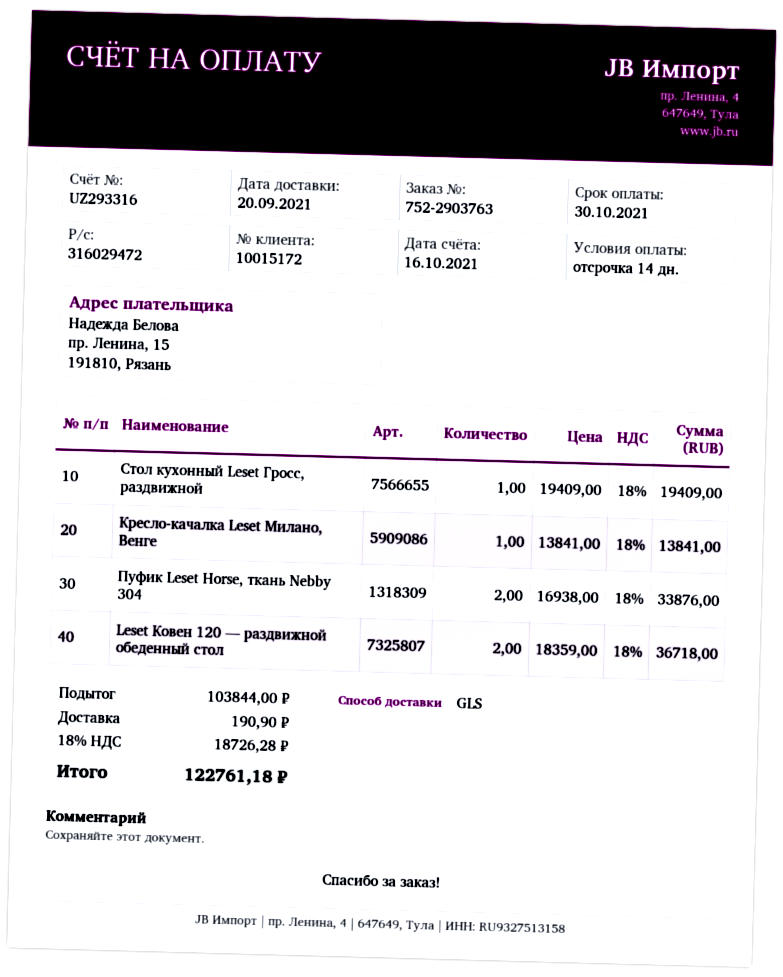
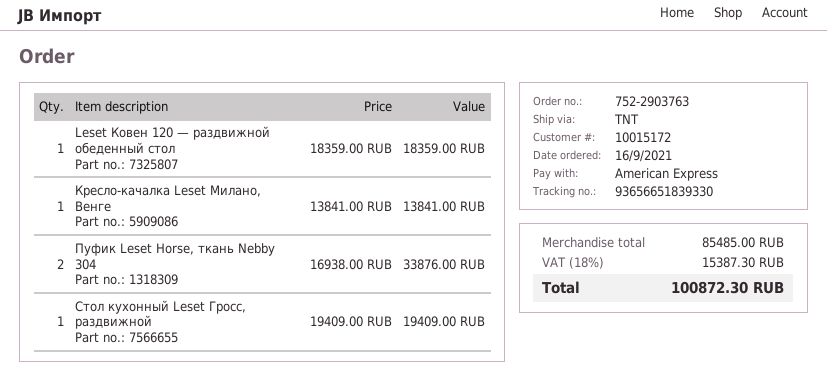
shipping method: GLS -> TNT
Leset Ковен 120 — раздвижной обеденный стол: 2 x 18359.00 = 36718.00 -> 1 x 18359.00 = 18359.00
subtotal: 103844.00 -> 85485.00
shipping: 190.90 -> none
tax: 18% = 18726.28 -> 18% = 15387.30
total: 122761.18 -> 100872.30

